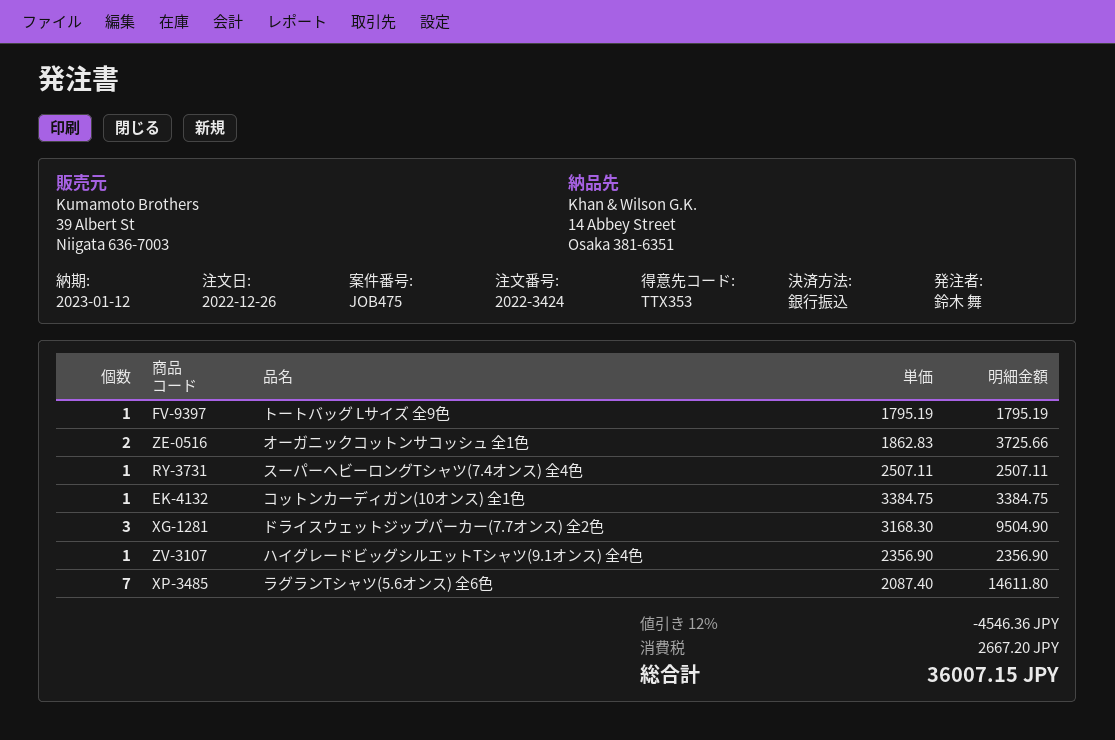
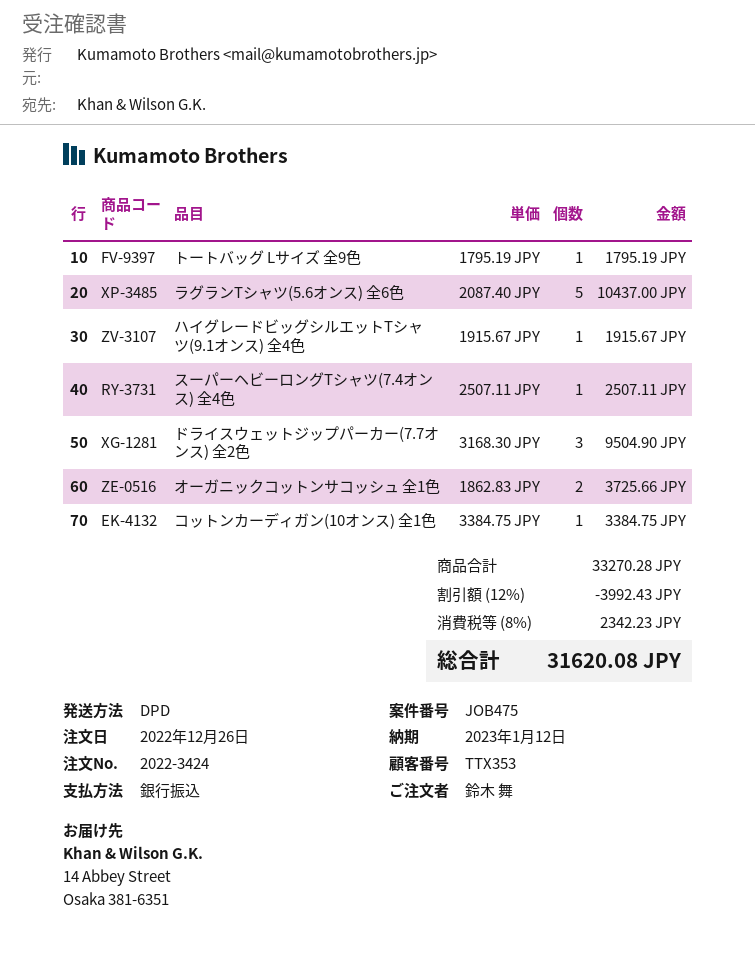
ハイグレードビッグシルエットTシャツ(9.1オンス) 全4色: 1 x 2356.90 = 2356.90 -> 1 x 1915.67 = 1915.67
ラグランTシャツ(5.6オンス) 全6色: 7 x 2087.40 = 14611.80 -> 5 x 2087.40 = 10437.00
discount: 12% = 4546.36 -> 12% = 3992.43
tax: 2667.20 -> 2342.23
total: 36007.15 -> 31620.08

